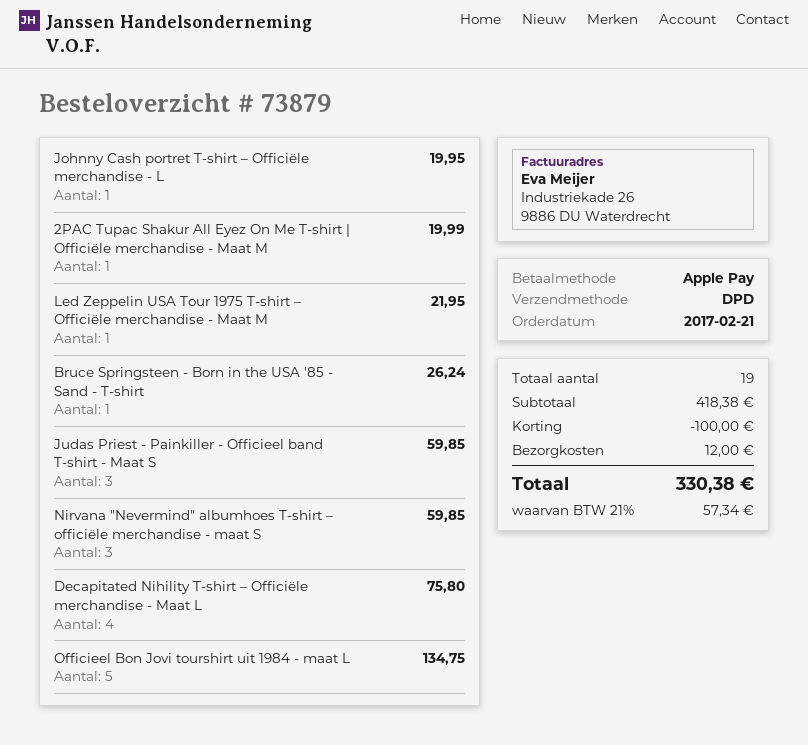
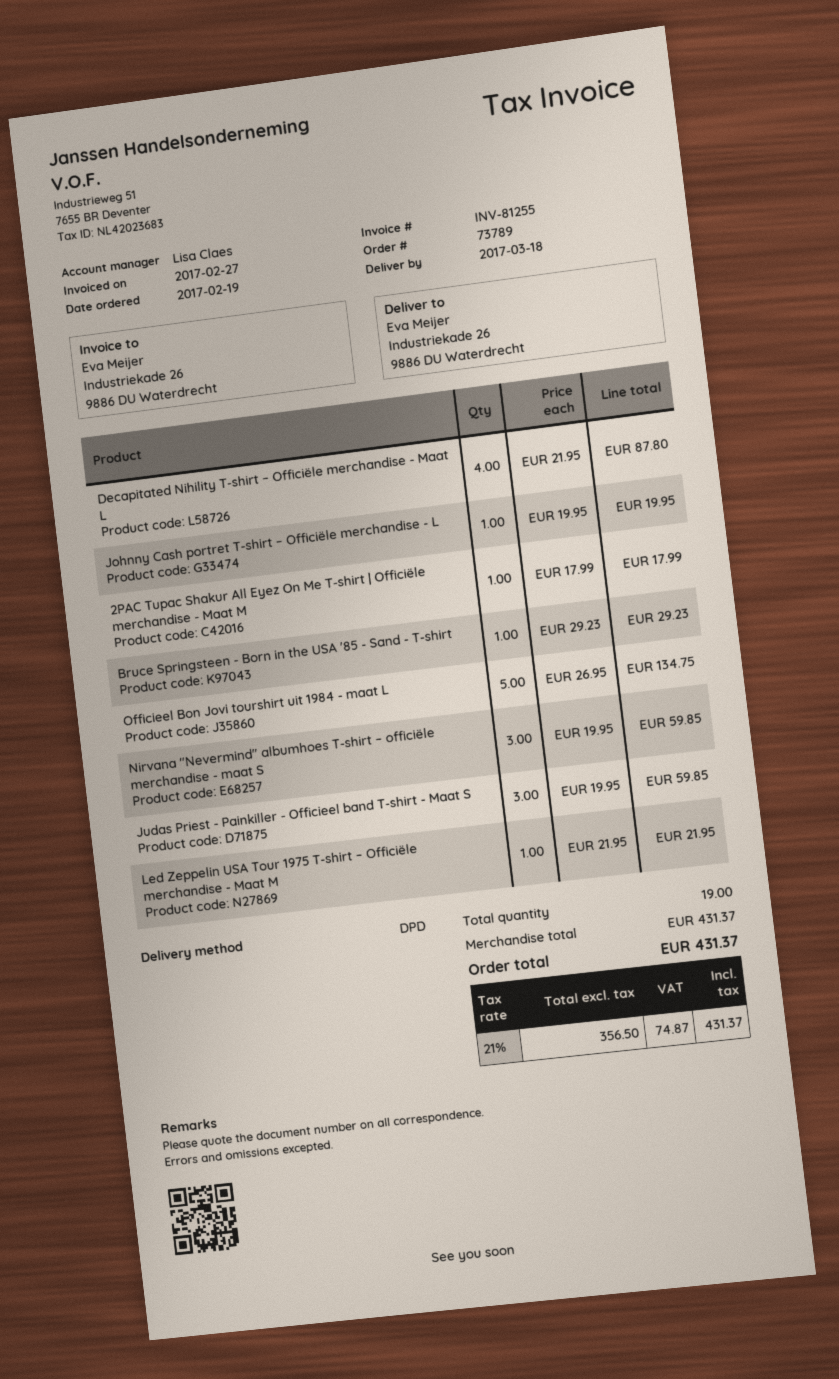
order number: 73879 -> 73789
order date: 2017-02-21 -> 2017-02-19
2PAC Tupac Shakur All Eyez On Me T-shirt | Officiële merchandise - Maat M: 1 for 19.99 -> 1 for 17.99
Bruce Springsteen - Born in the USA '85 - Sand - T-shirt: 1 for 26.24 -> 1 for 29.23
Decapitated Nihility T-shirt – Officiële merchandise - Maat L: 4 for 75.80 -> 4 for 87.80
subtotal: 418.38 -> 431.37
discount: 100.00 -> none
shipping: 12.00 -> none
tax: 21% = 57.34 -> 21% = 74.87
total: 330.38 -> 431.37

